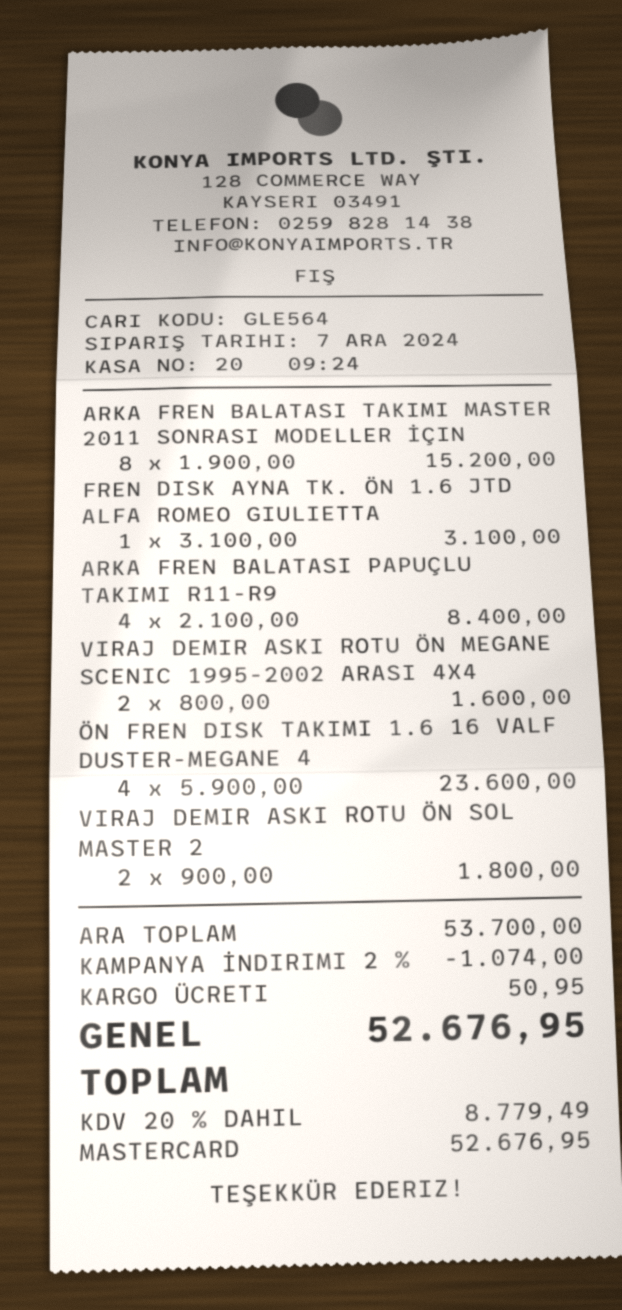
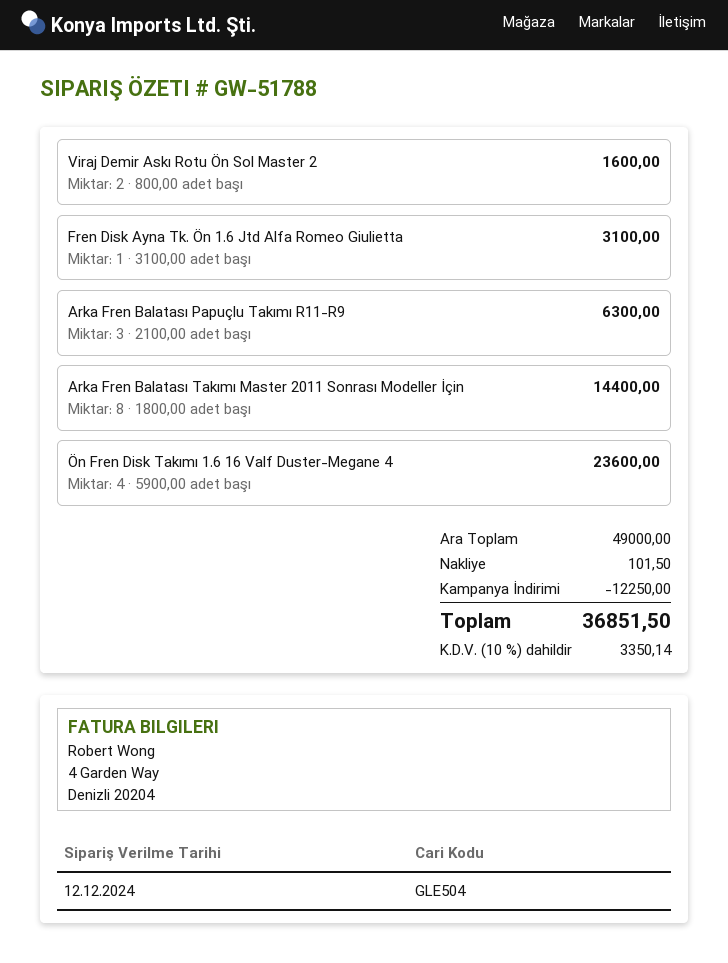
order date: 2024-12-07 -> 2024-12-12
customer number: GLE564 -> GLE504
ARKA FREN BALATASI TAKIMI MASTER 2011 SONRASI MODELLER İÇIN: 8 x 1900.00 = 15200.00 -> 8 x 1800.00 = 14400.00
ARKA FREN BALATASI PAPUÇLU TAKIMI R11-R9: 4 x 2100.00 = 8400.00 -> 3 x 2100.00 = 6300.00
VIRAJ DEMIR ASKI ROTU ÖN MEGANE SCENIC 1995-2002 ARASI 4X4: 2 x 800.00 = 1600.00 -> none
VIRAJ DEMIR ASKI ROTU ÖN SOL MASTER 2: 2 x 900.00 = 1800.00 -> 2 x 800.00 = 1600.00
subtotal: 53700.00 -> 49000.00
discount: 1074.00 -> 12250.00
shipping: 50.95 -> 101.50
tax: 20% = 8779.49 -> 10% = 3350.14
total: 52676.95 -> 36851.50

